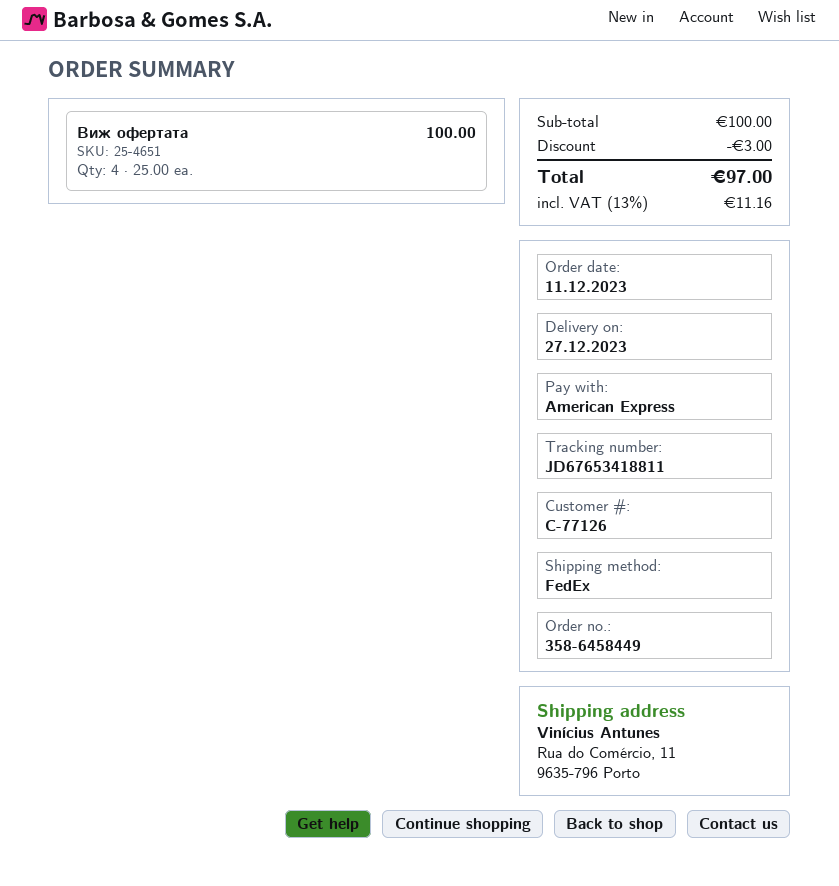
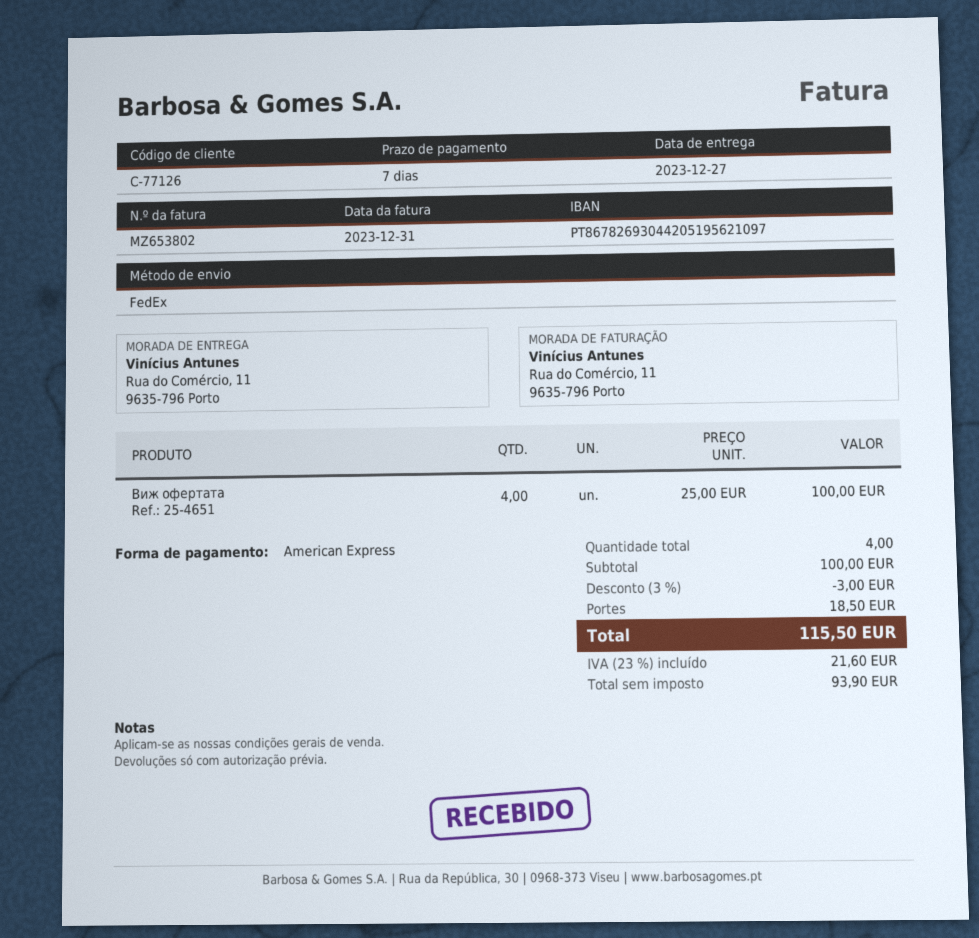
shipping: none -> 18.50
tax: 13% = 11.16 -> 23% = 21.60
total: 97.00 -> 115.50

